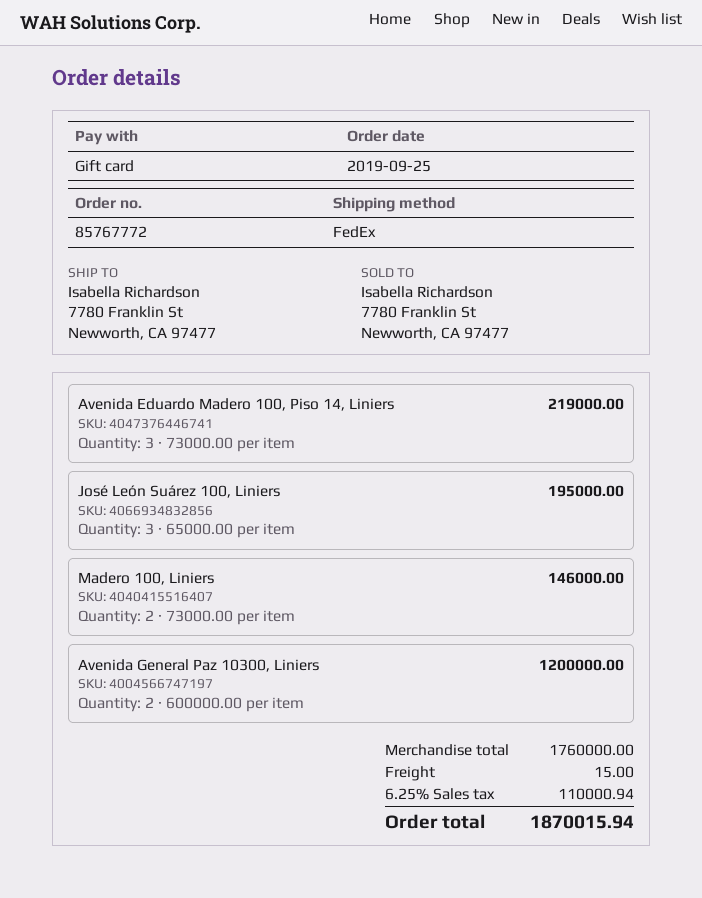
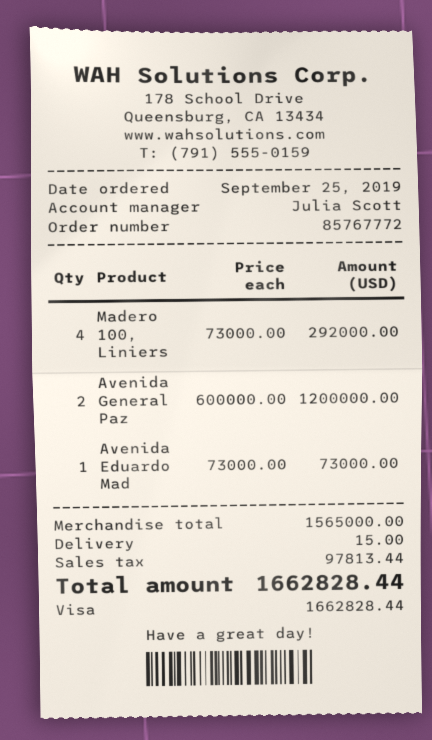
payment method: gift card -> Visa
Avenida Eduardo Madero 100, Piso 14, Liniers: 3 x 73000.00 = 219000.00 -> 1 x 73000.00 = 73000.00
José León Suárez 100, Liniers: 3 x 65000.00 = 195000.00 -> none
Madero 100, Liniers: 2 x 73000.00 = 146000.00 -> 4 x 73000.00 = 292000.00
subtotal: 1760000.00 -> 1565000.00
tax: 110000.94 -> 97813.44
total: 1870015.94 -> 1662828.44

